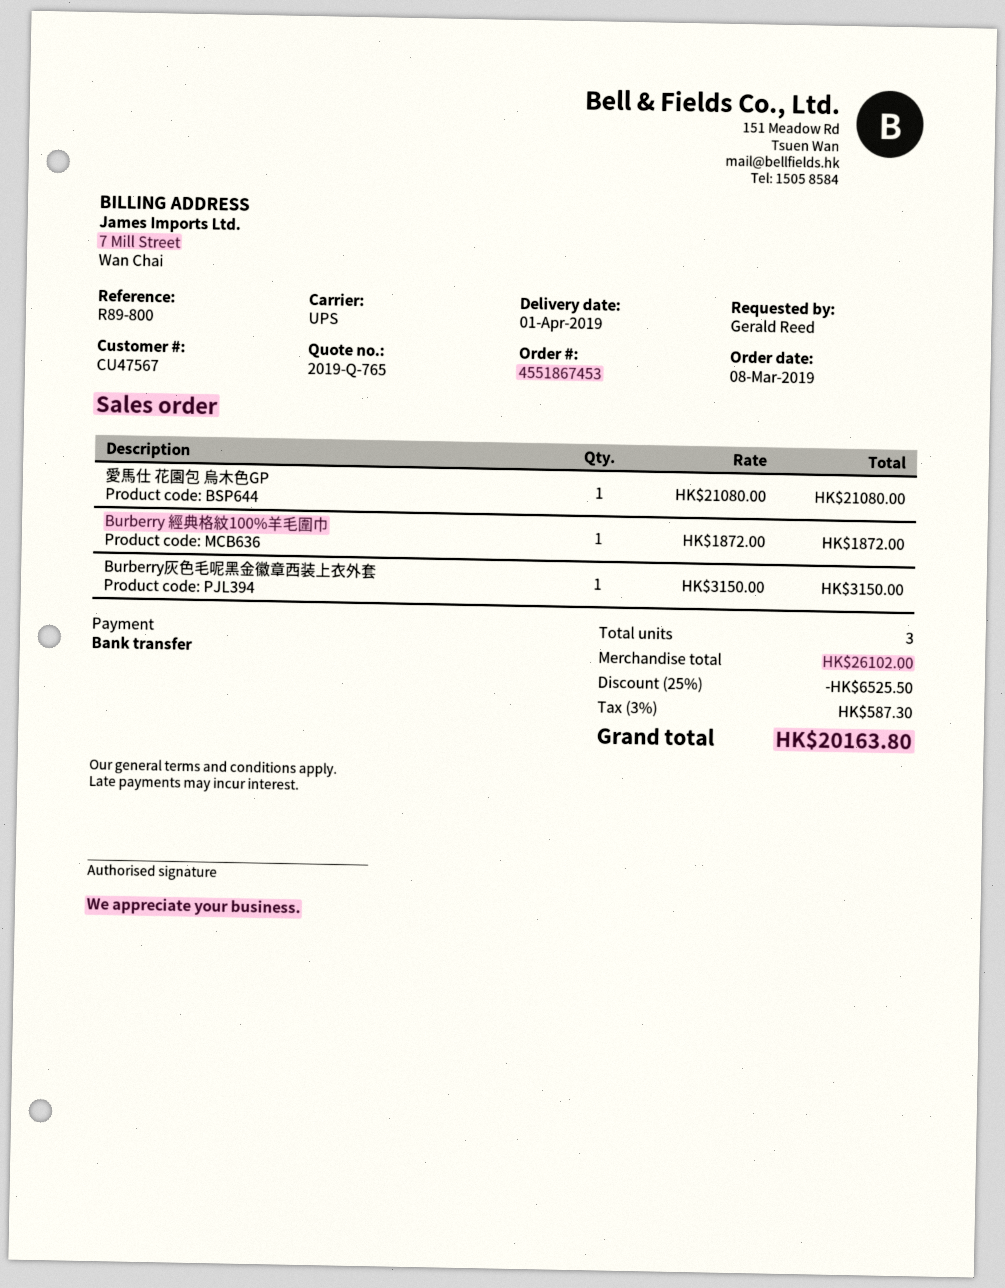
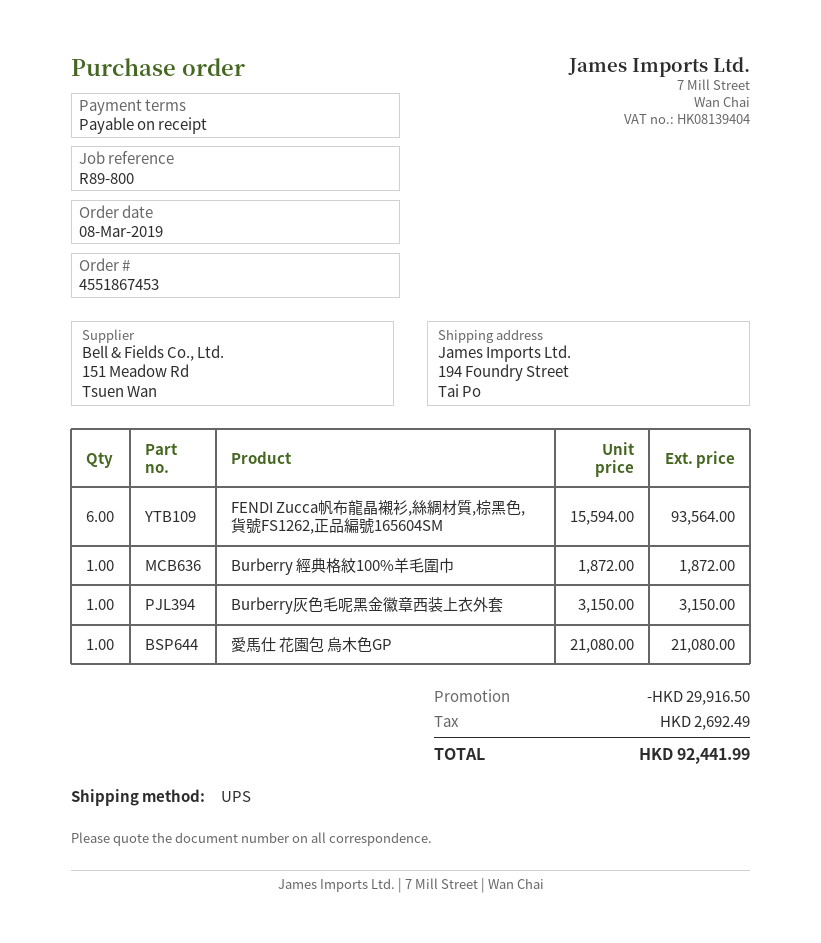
FENDI Zucca帆布龍晶襯衫,絲綢材質,棕黑色,貨號FS1262,正品編號165604SM: none -> 6 x 15594.00 = 93564.00
discount: 6525.50 -> 29916.50
tax: 587.30 -> 2692.49
total: 20163.80 -> 92441.99

